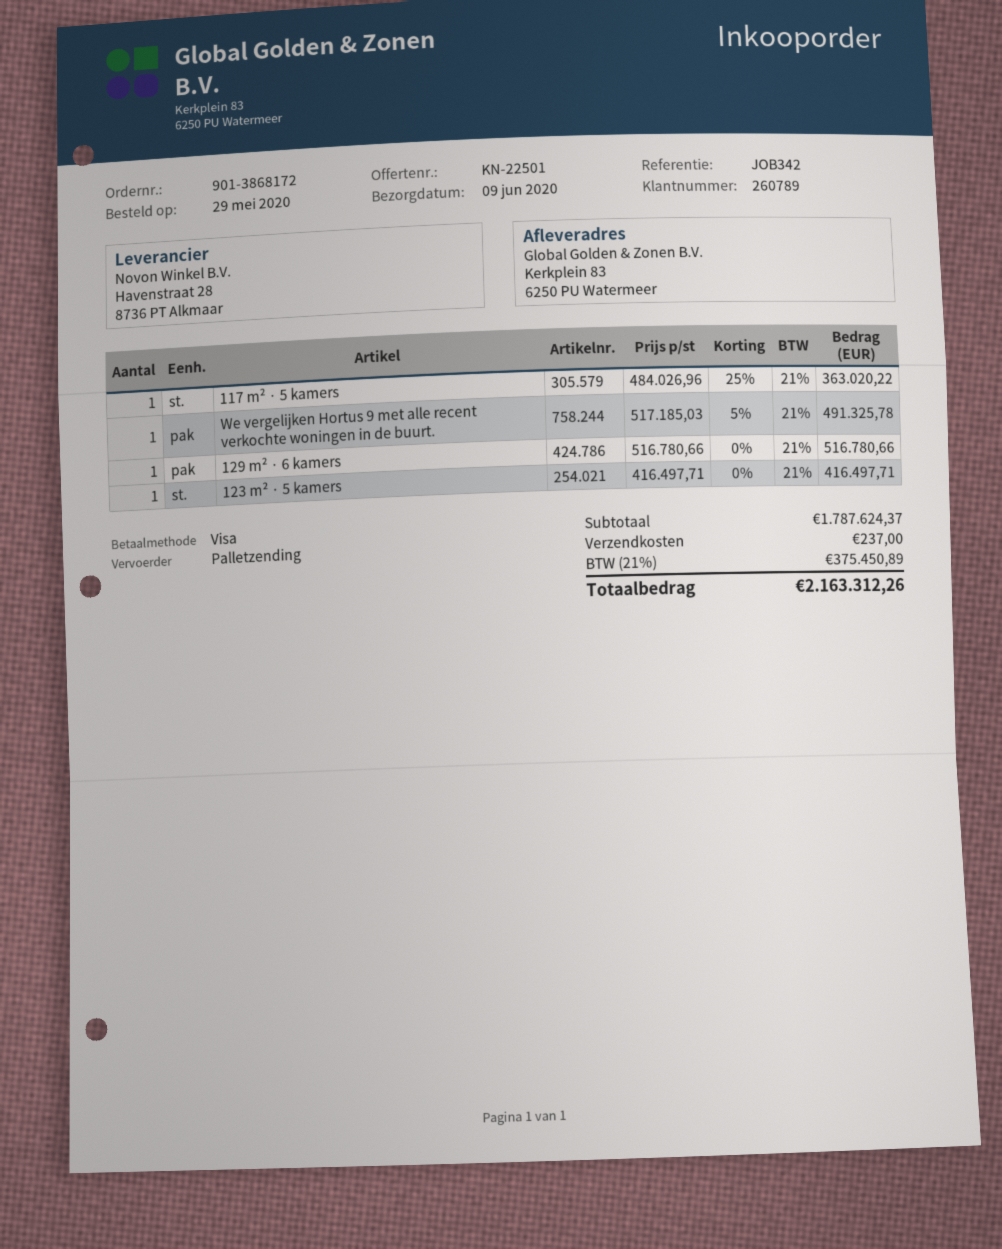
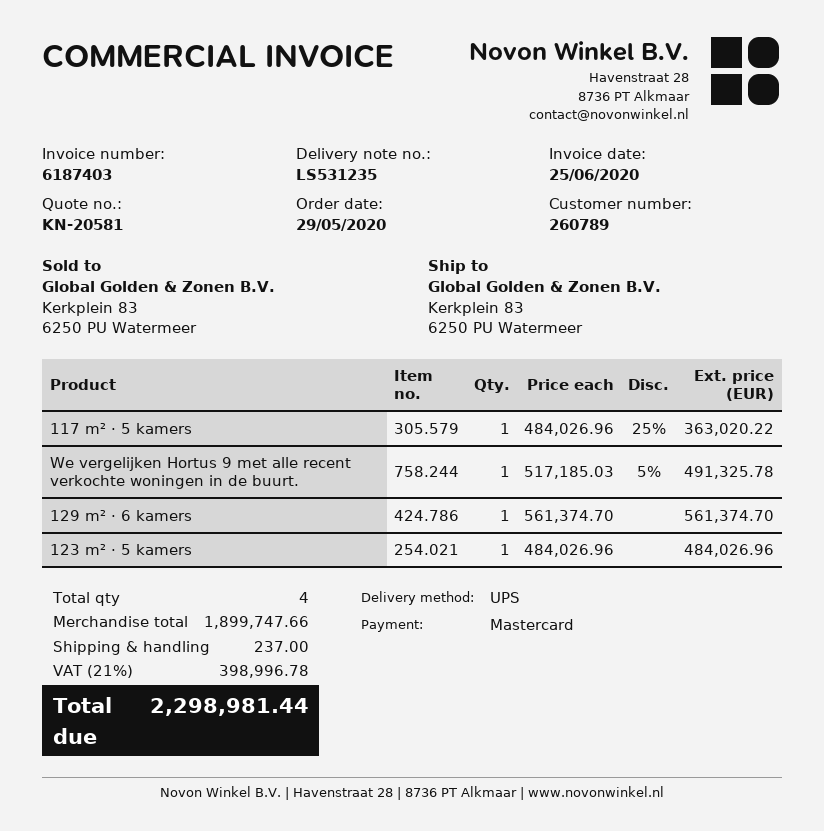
quote number: KN-22501 -> KN-20581
payment method: Visa -> Mastercard
shipping method: pallet freight -> UPS
129 m² · 6 kamers: 1 x 516780.66 = 516780.66 -> 1 x 561374.70 = 561374.70
123 m² · 5 kamers: 1 x 416497.71 = 416497.71 -> 1 x 484026.96 = 484026.96
subtotal: 1787624.37 -> 1899747.66
tax: 21% = 375450.89 -> 21% = 398996.78
total: 2163312.26 -> 2298981.44

